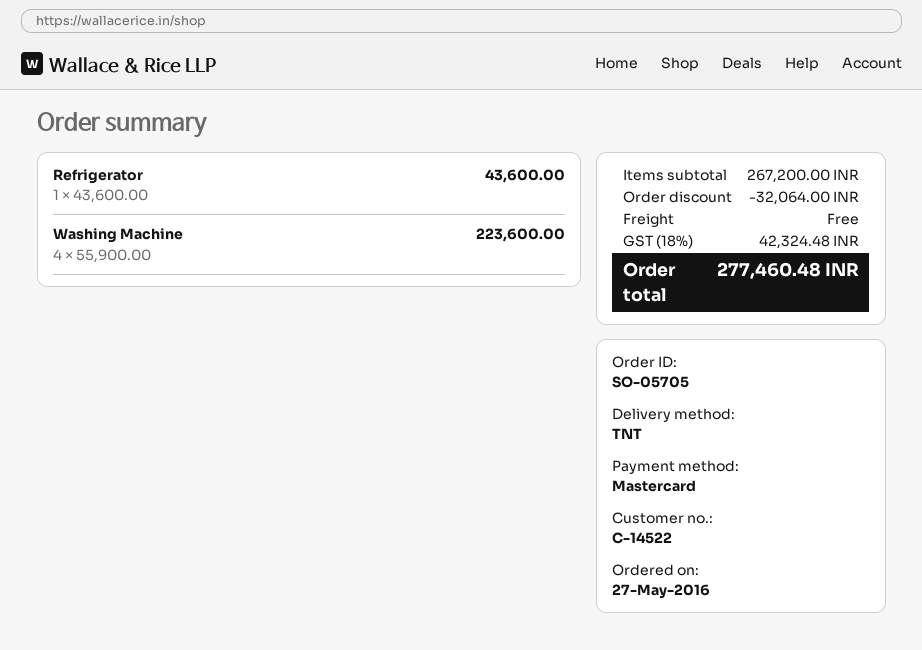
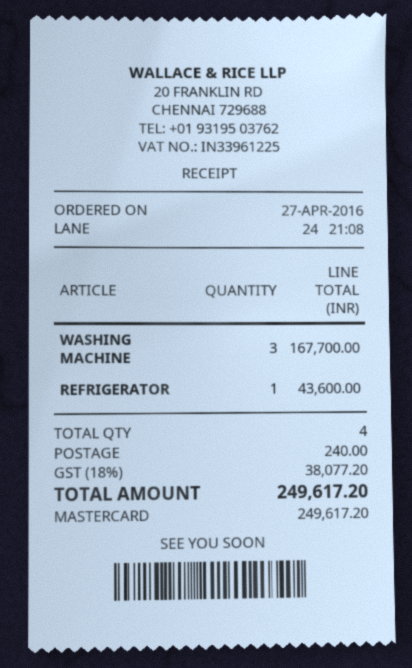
order date: 2016-05-27 -> 2016-04-27
Washing Machine: 4 for 223600.00 -> 3 for 167700.00
discount: 32064.00 -> none
shipping: 0.00 -> 240.00
tax: 18% = 42324.48 -> 18% = 38077.20
total: 277460.48 -> 249617.20

